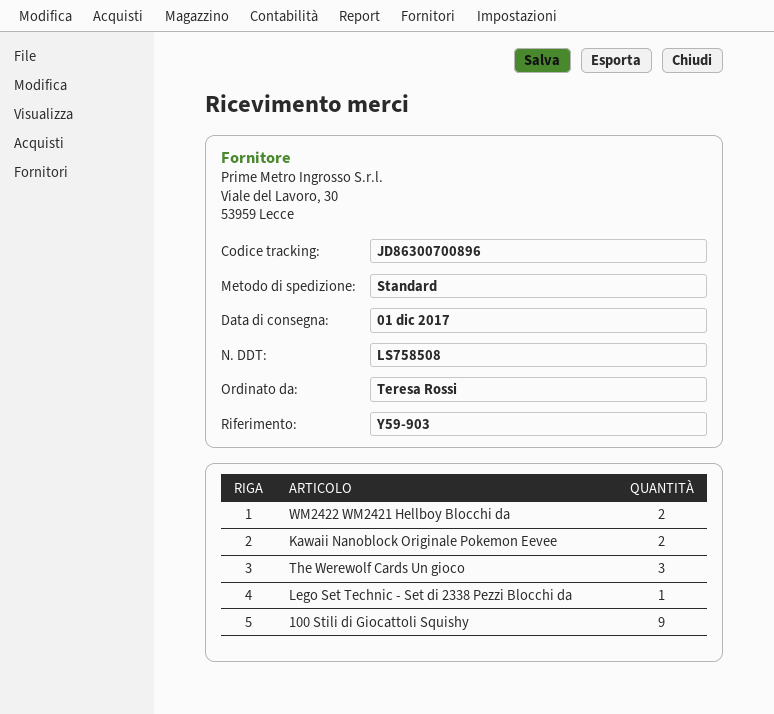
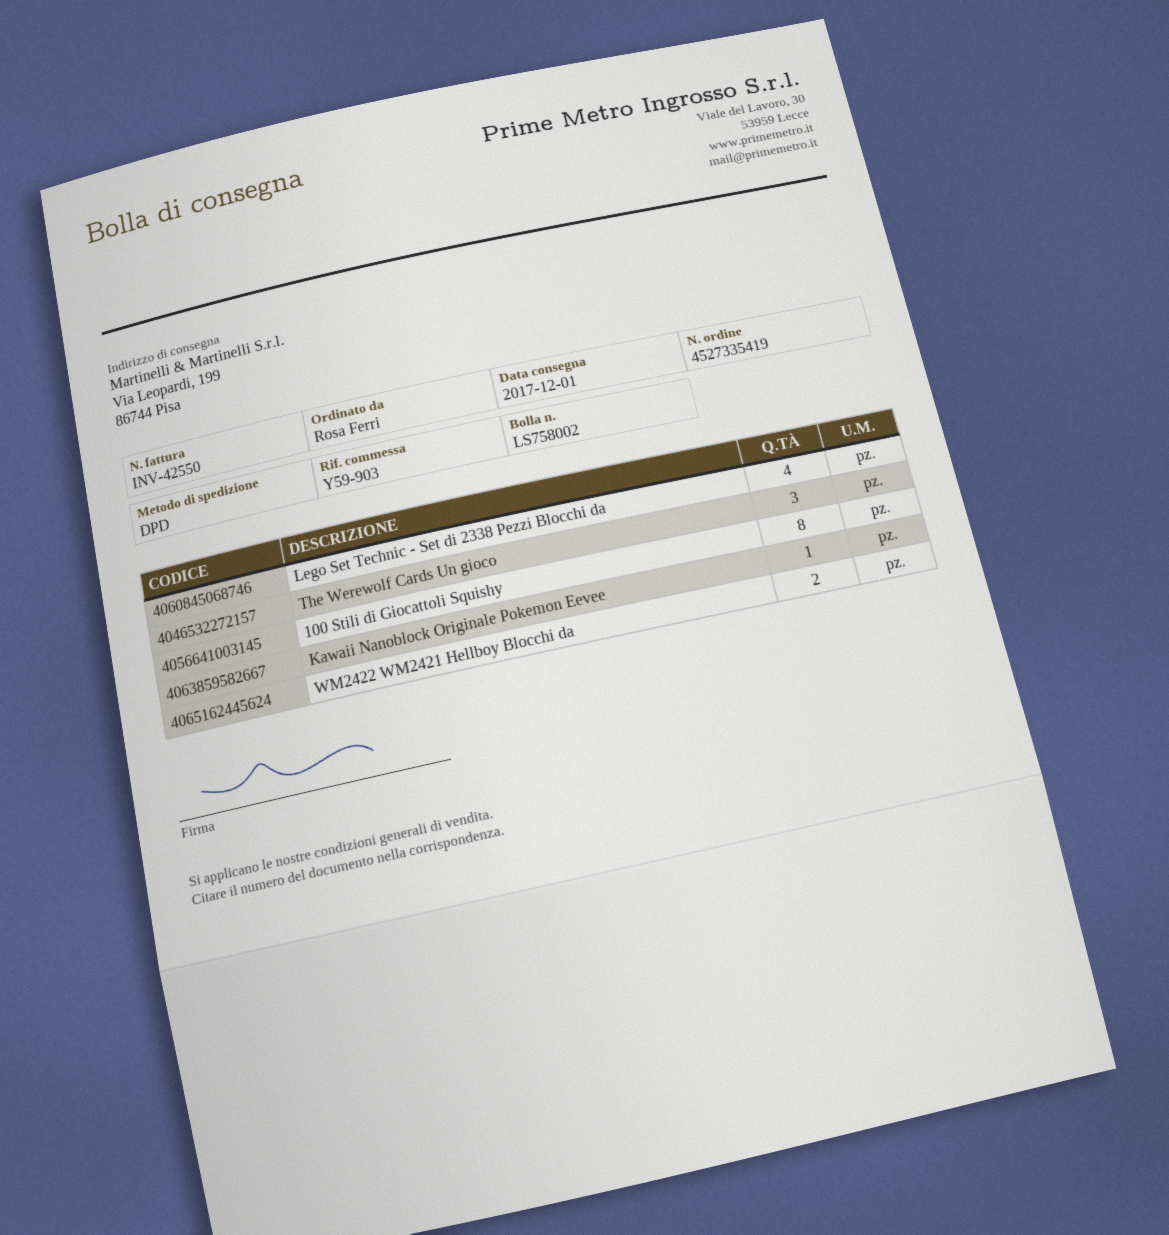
delivery note number: LS758508 -> LS758002
ordered by: Teresa Rossi -> Rosa Ferri
shipping method: standard -> DPD
Kawaii Nanoblock Originale Pokemon Eevee: 2 -> 1
Lego Set Technic - Set di 2338 Pezzi Blocchi da: 1 -> 4
100 Stili di Giocattoli Squishy: 9 -> 8

